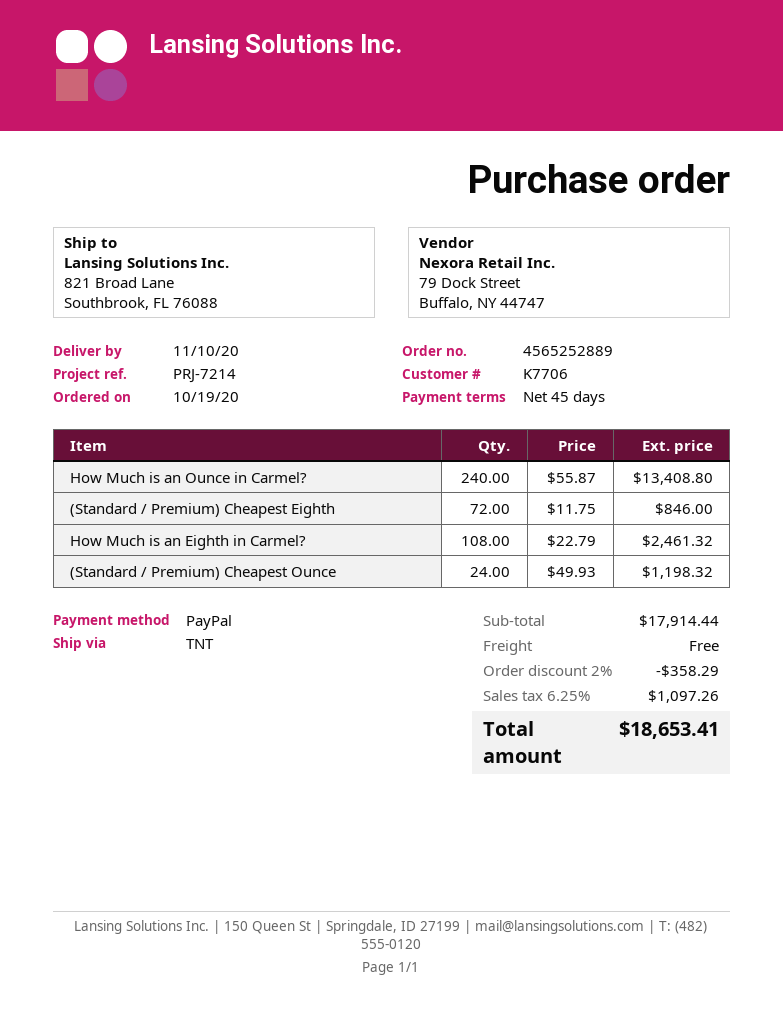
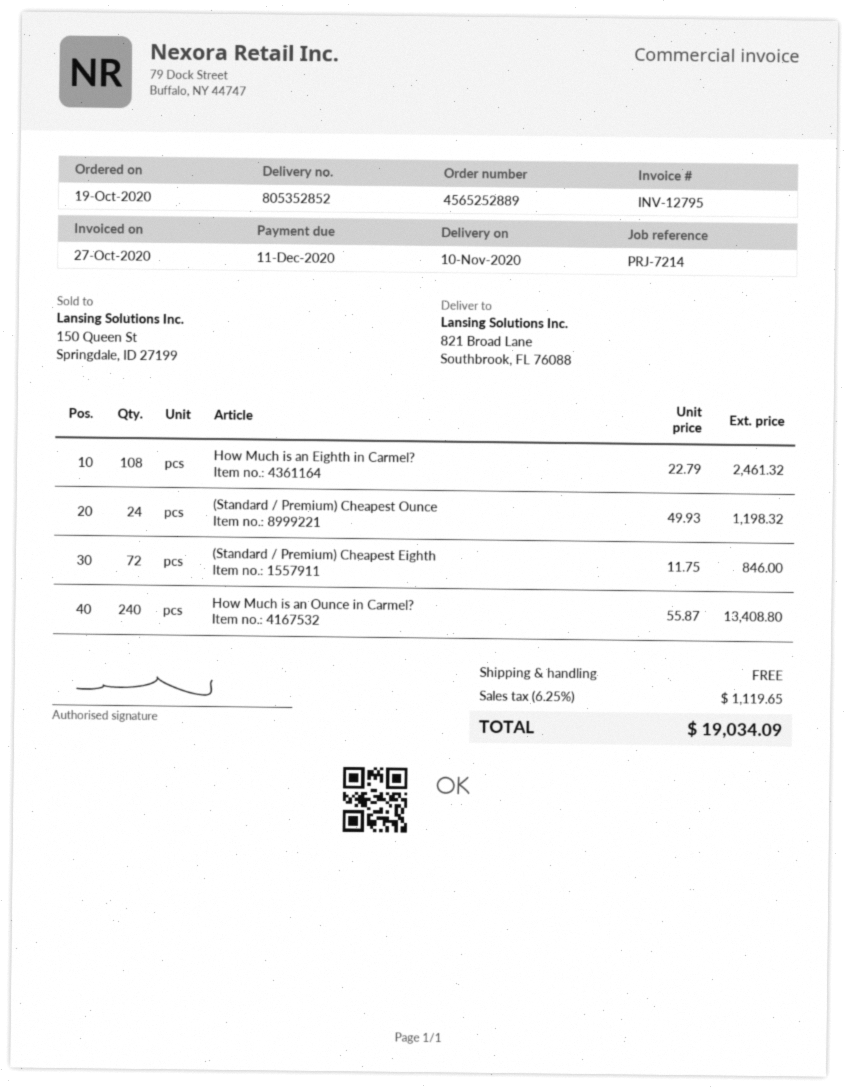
discount: 2% = 358.29 -> none
tax: 6.25% = 1097.26 -> 6.25% = 1119.65
total: 18653.41 -> 19034.09

